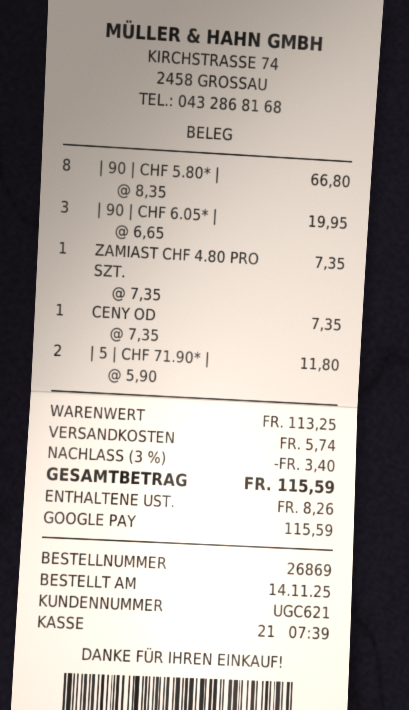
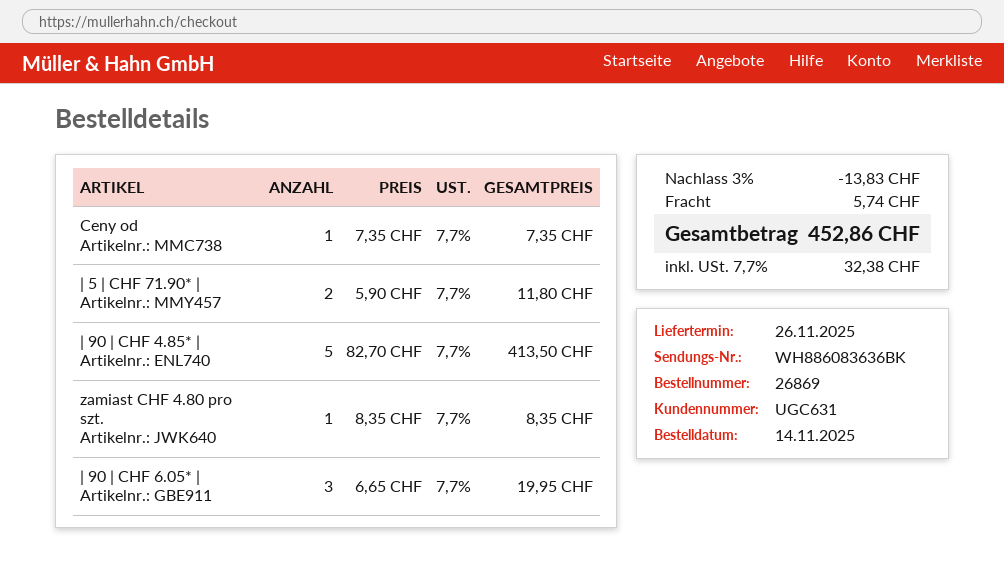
customer number: UGC621 -> UGC631
| 90 | CHF 5.80* |: 8 x 8.35 = 66.80 -> none
ZAMIAST CHF 4.80 PRO SZT.: 1 x 7.35 = 7.35 -> 1 x 8.35 = 8.35
| 90 | CHF 4.85* |: none -> 5 x 82.70 = 413.50
discount: 3% = 3.40 -> 3% = 13.83
tax: 8.26 -> 32.38
total: 115.59 -> 452.86

